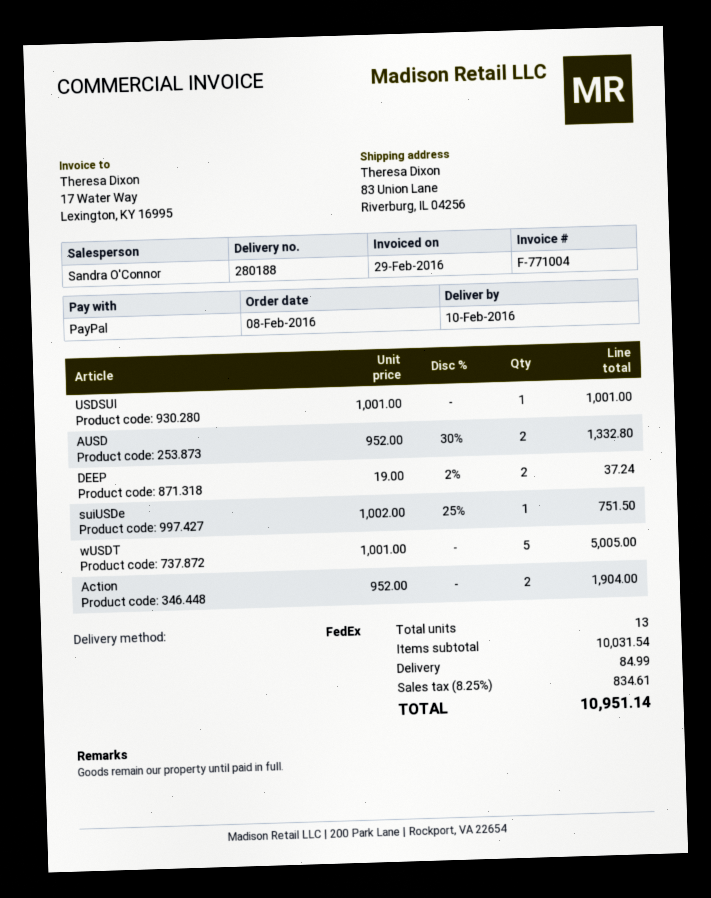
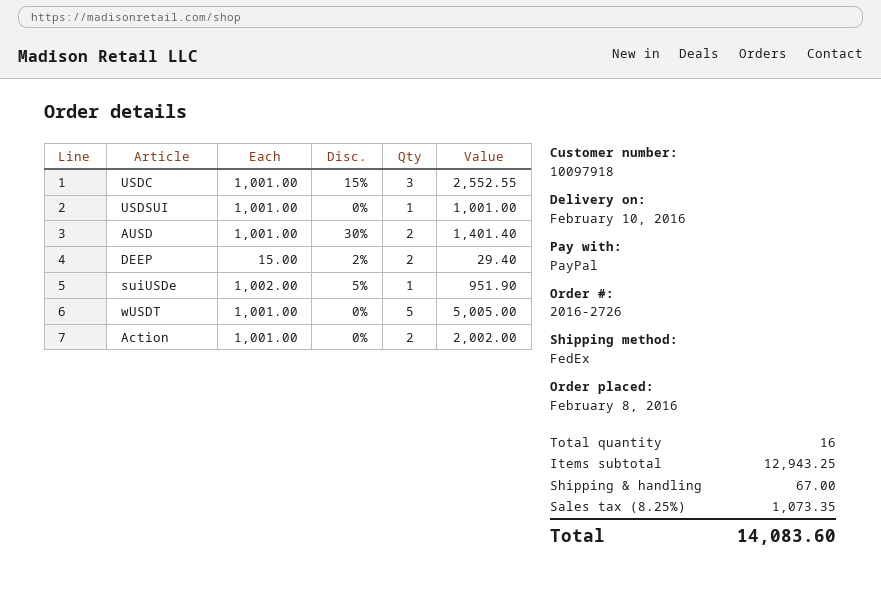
AUSD: 2 x 952.00 - 30% = 1332.80 -> 2 x 1001.00 - 30% = 1401.40
DEEP: 2 x 19.00 - 2% = 37.24 -> 2 x 15.00 - 2% = 29.40
suiUSDe: 1 x 1002.00 - 25% = 751.50 -> 1 x 1002.00 - 5% = 951.90
Action: 2 x 952.00 = 1904.00 -> 2 x 1001.00 = 2002.00
USDC: none -> 3 x 1001.00 - 15% = 2552.55
total quantity: 13 -> 16
subtotal: 10031.54 -> 12943.25
shipping: 84.99 -> 67.00
tax: 8.25% = 834.61 -> 8.25% = 1073.35
total: 10951.14 -> 14083.60

